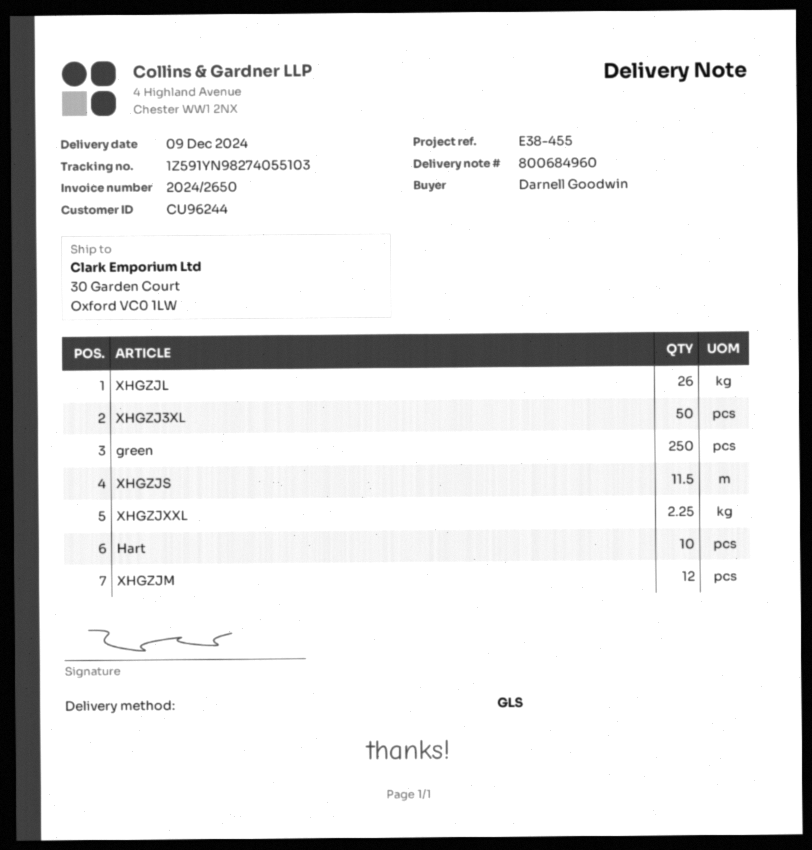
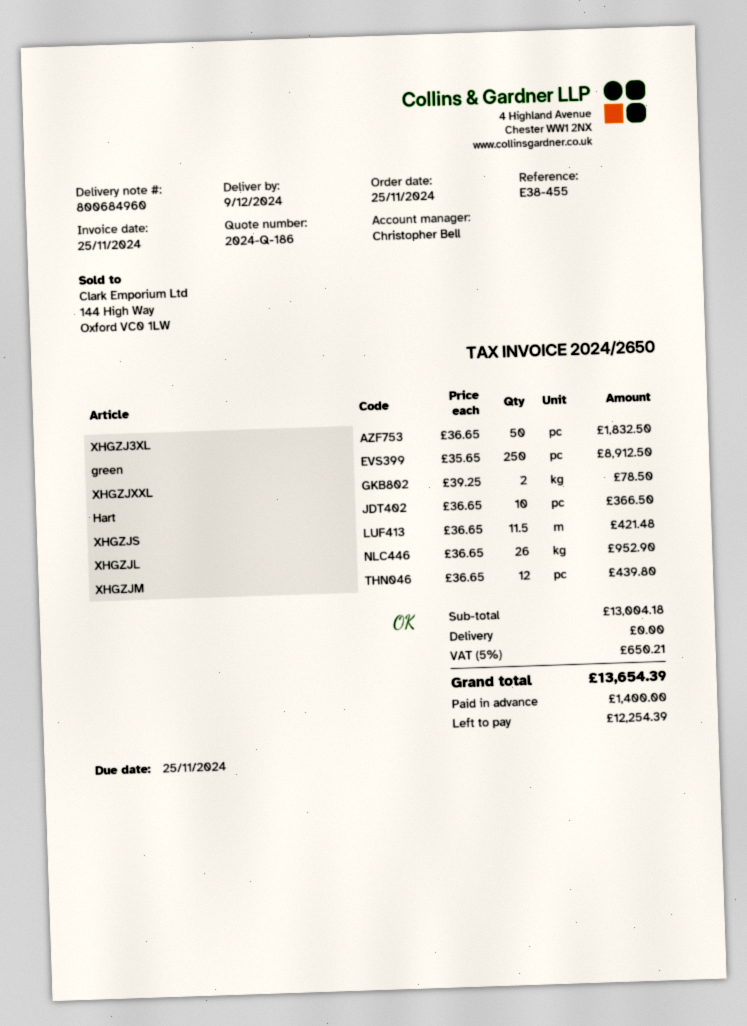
XHGZJXXL: 2.25 -> 2

